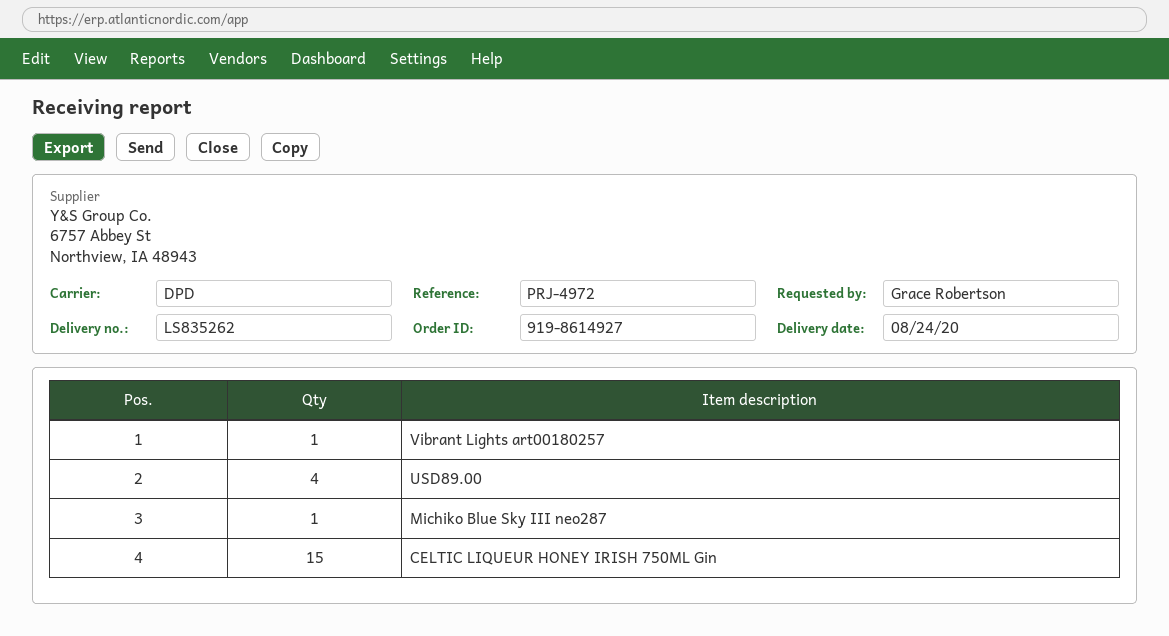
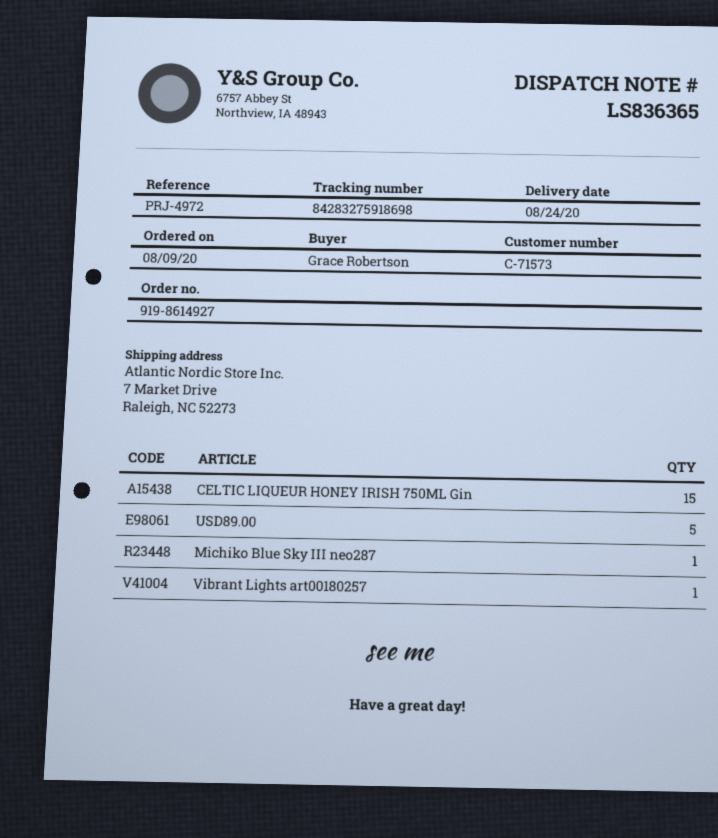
delivery note number: LS835262 -> LS836365
USD89.00: 4 -> 5

